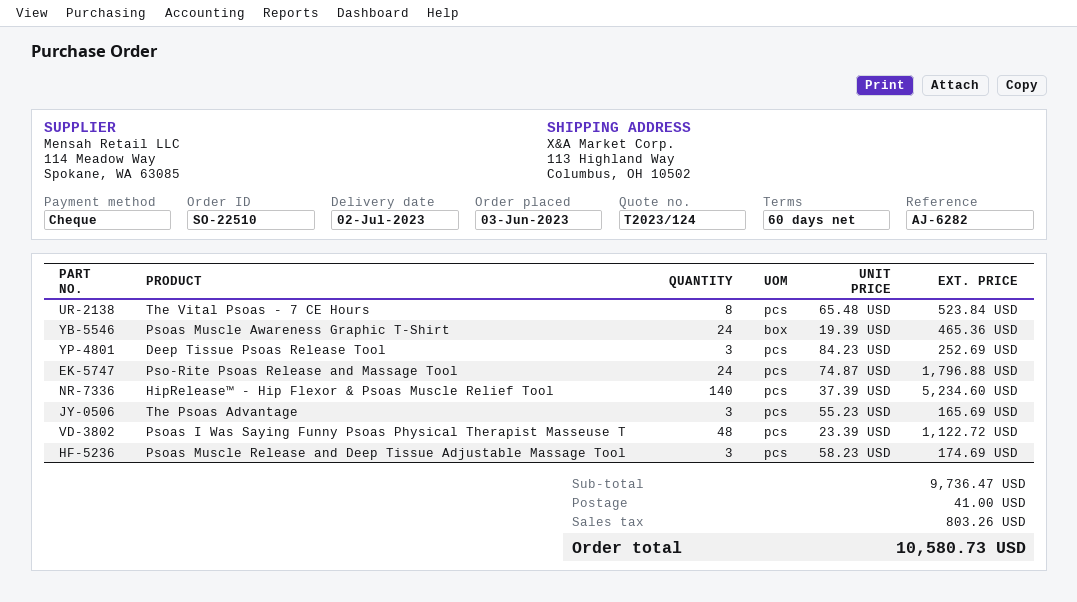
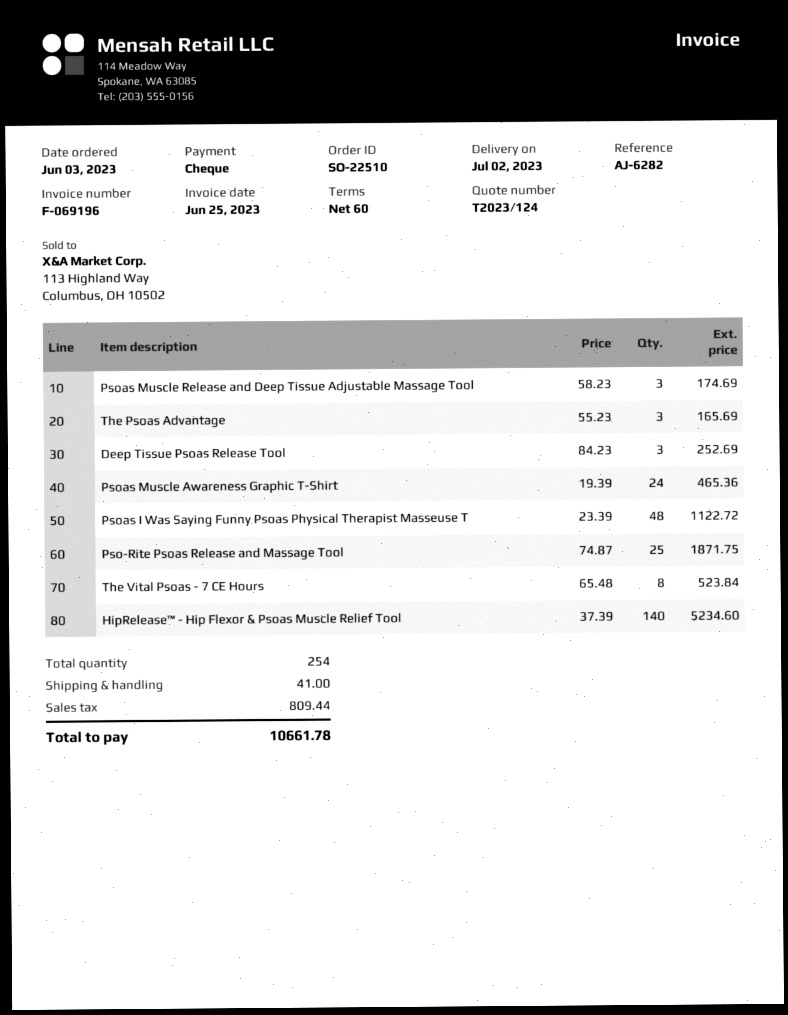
Pso-Rite Psoas Release and Massage Tool: 24 x 74.87 = 1796.88 -> 25 x 74.87 = 1871.75
tax: 803.26 -> 809.44
total: 10580.73 -> 10661.78

